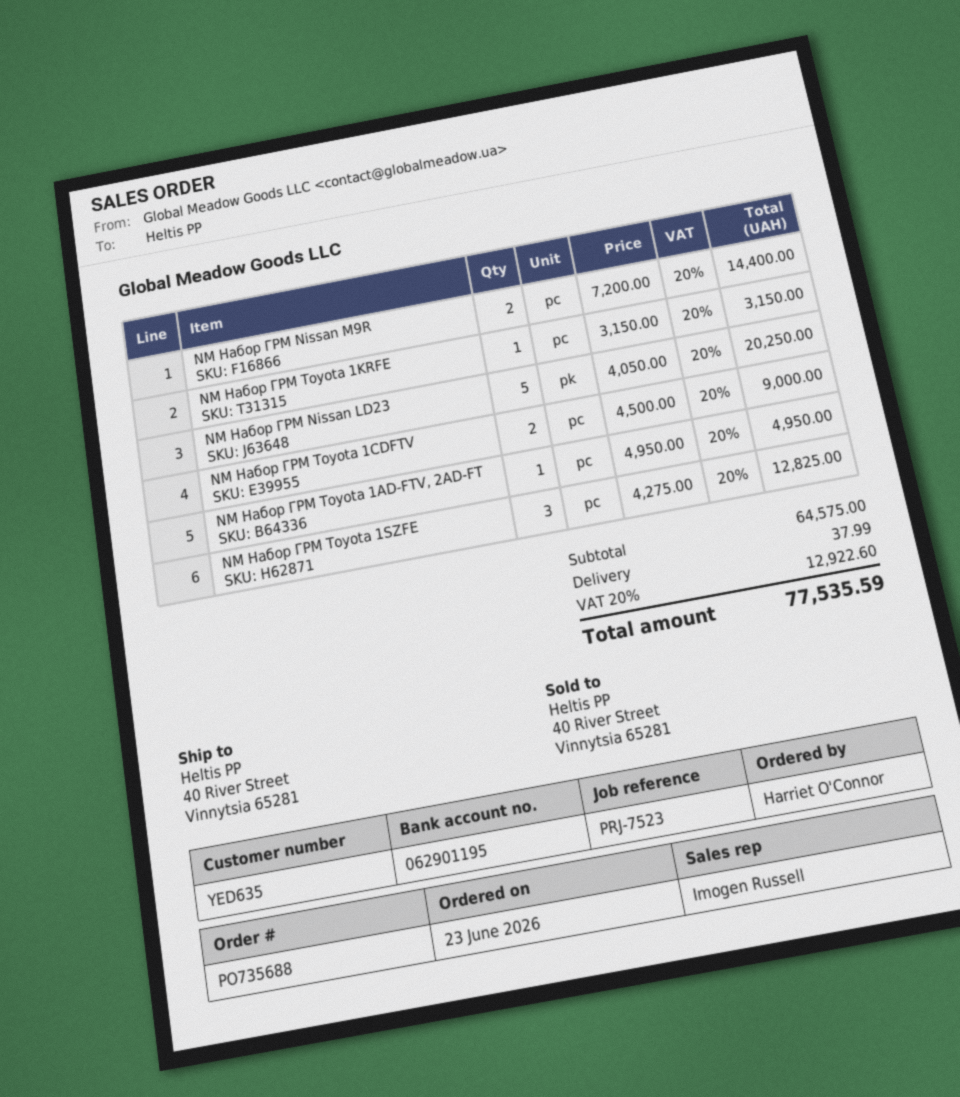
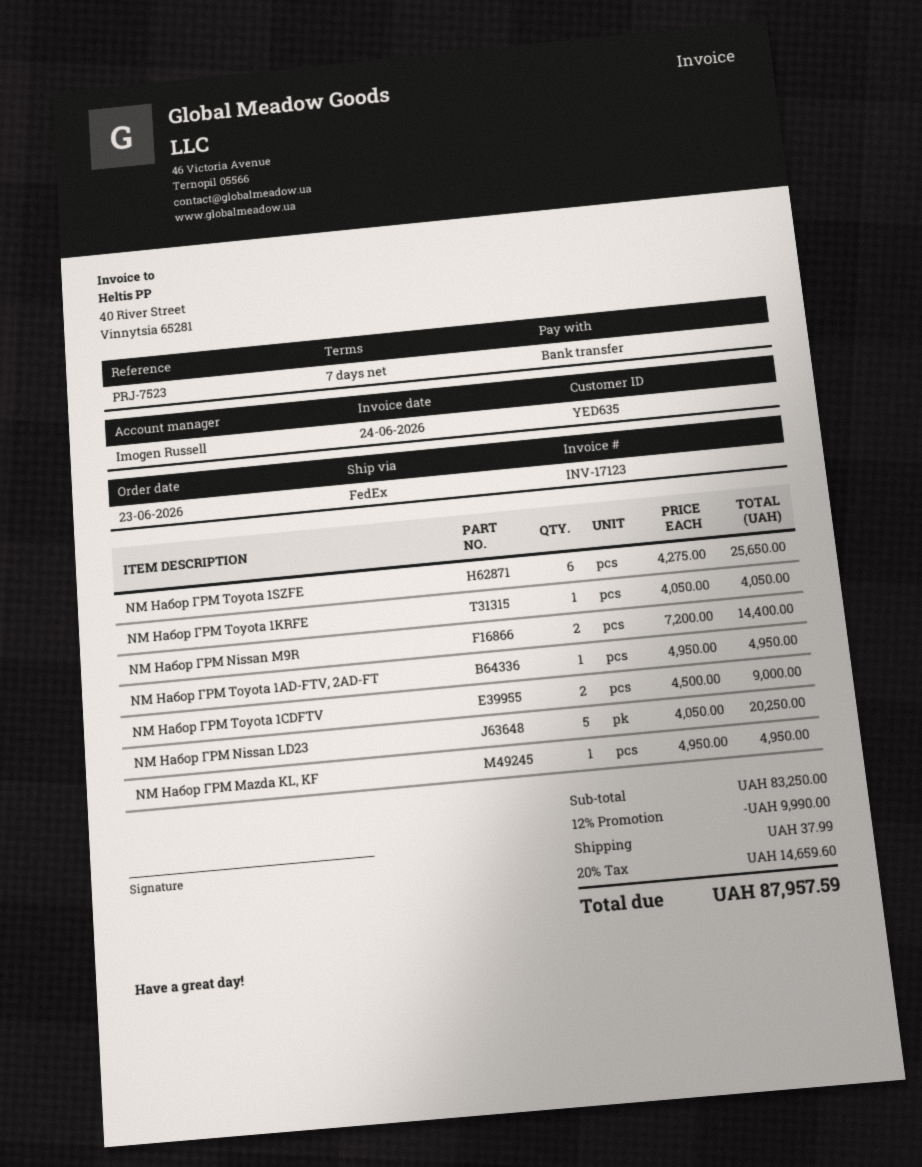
NM Набор ГРМ Toyota 1KRFE: 1 x 3150.00 = 3150.00 -> 1 x 4050.00 = 4050.00
NM Набор ГРМ Toyota 1SZFE: 3 x 4275.00 = 12825.00 -> 6 x 4275.00 = 25650.00
NM Набор ГРМ Mazda KL, KF: none -> 1 x 4950.00 = 4950.00
subtotal: 64575.00 -> 83250.00
discount: none -> 12% = 9990.00
tax: 20% = 12922.60 -> 20% = 14659.60
total: 77535.59 -> 87957.59

